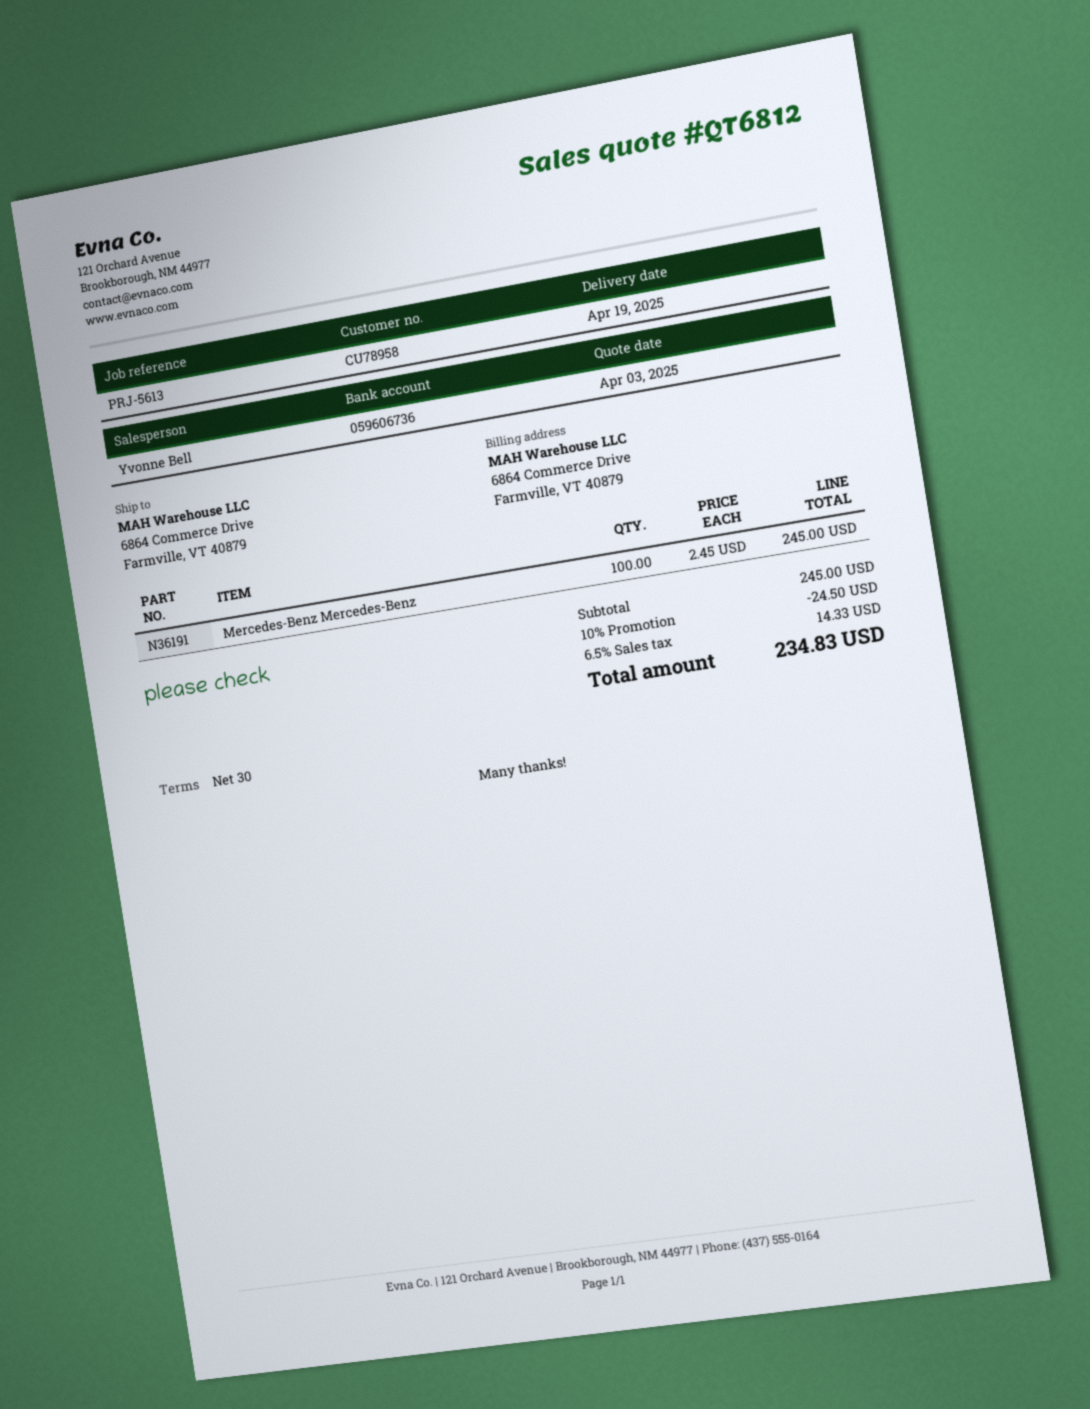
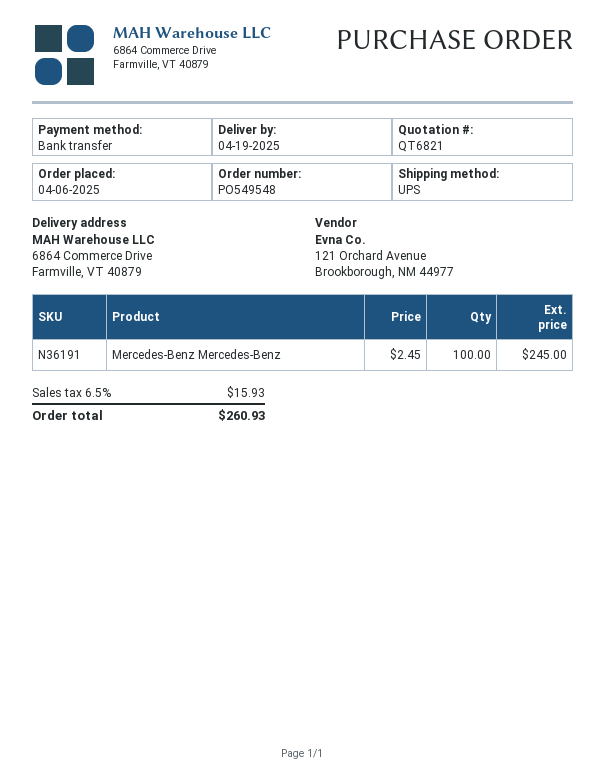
quote number: QT6812 -> QT6821
discount: 10% = 24.50 -> none
tax: 6.5% = 14.33 -> 6.5% = 15.93
total: 234.83 -> 260.93

